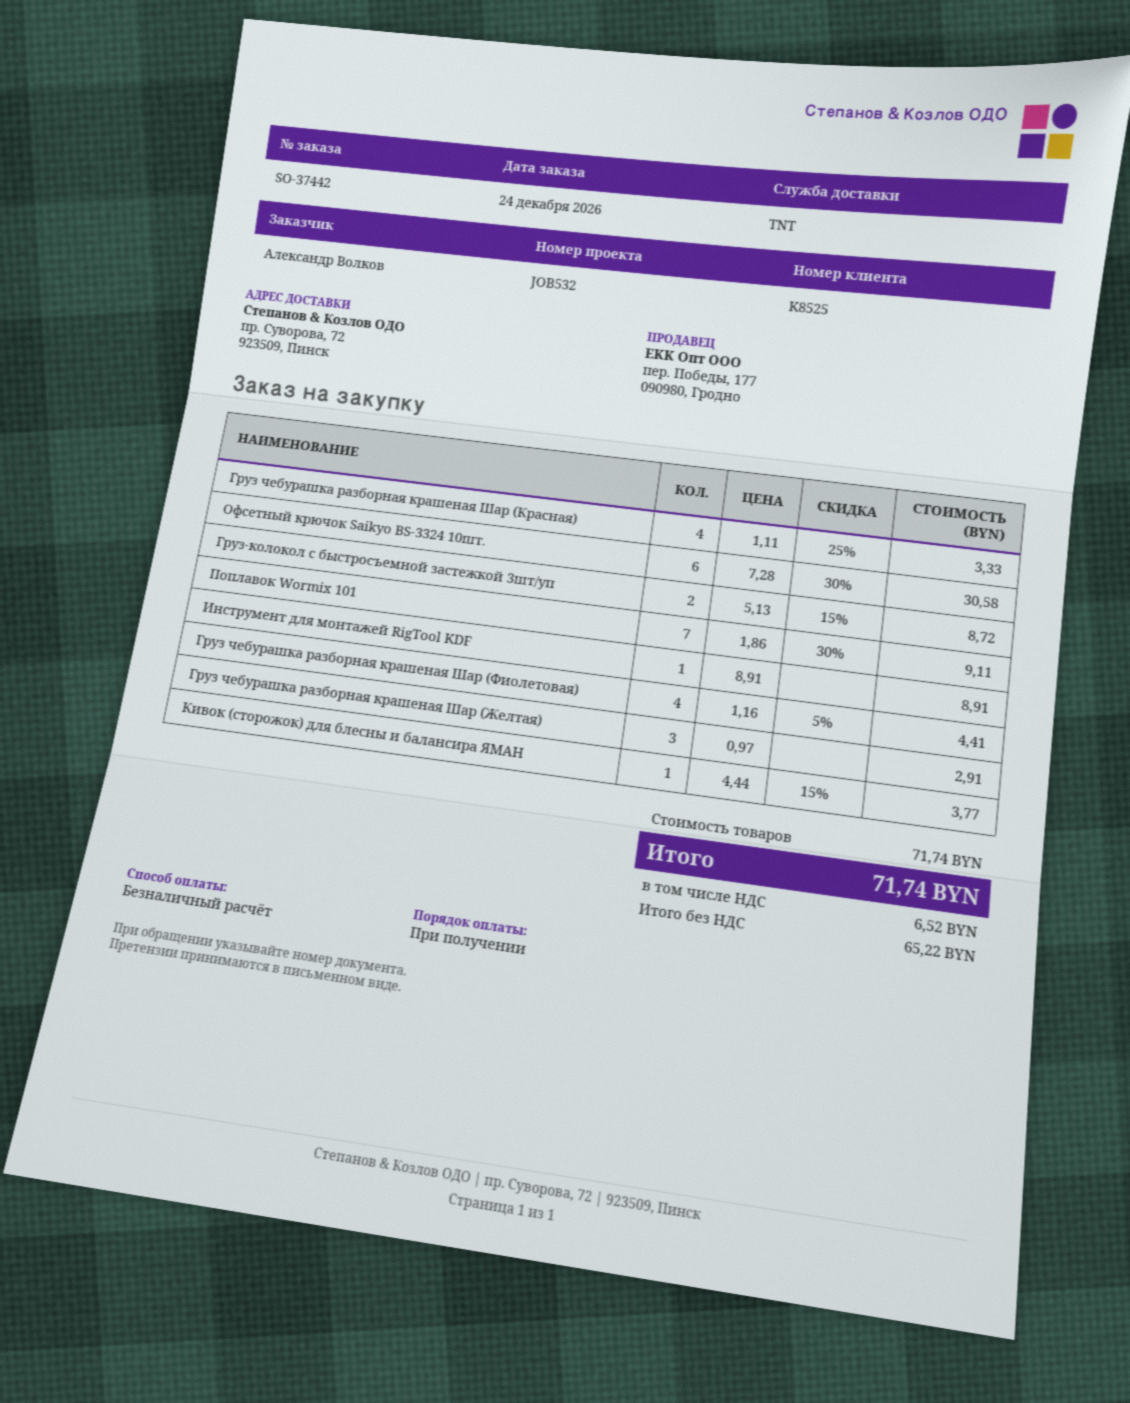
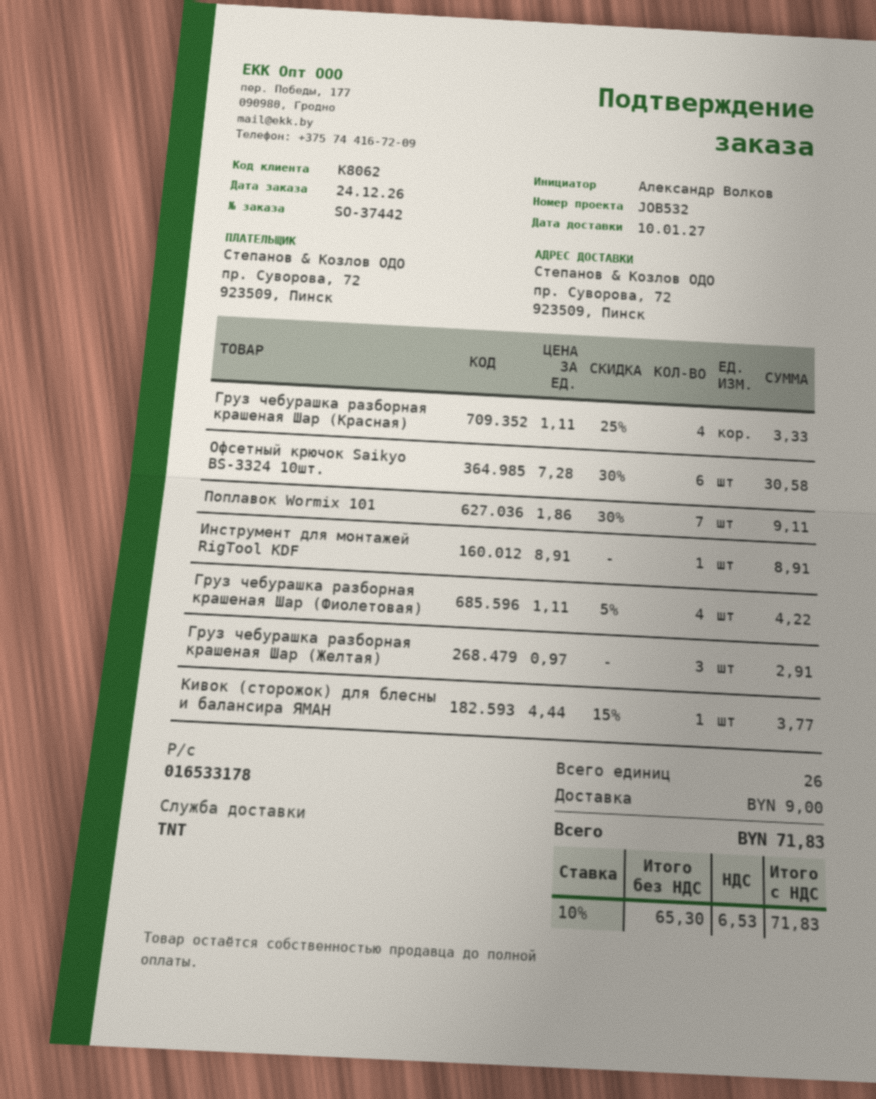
customer number: K8525 -> K8062
Груз-колокол с быстросъемной застежкой 3шт/уп: 2 x 5.13 - 15% = 8.72 -> none
Груз чебурашка разборная крашеная Шар (Фиолетовая): 4 x 1.16 - 5% = 4.41 -> 4 x 1.11 - 5% = 4.22
shipping: none -> 9.00
net: 65.22 -> 65.30
tax: 6.52 -> 6.53
total: 71.74 -> 71.83

